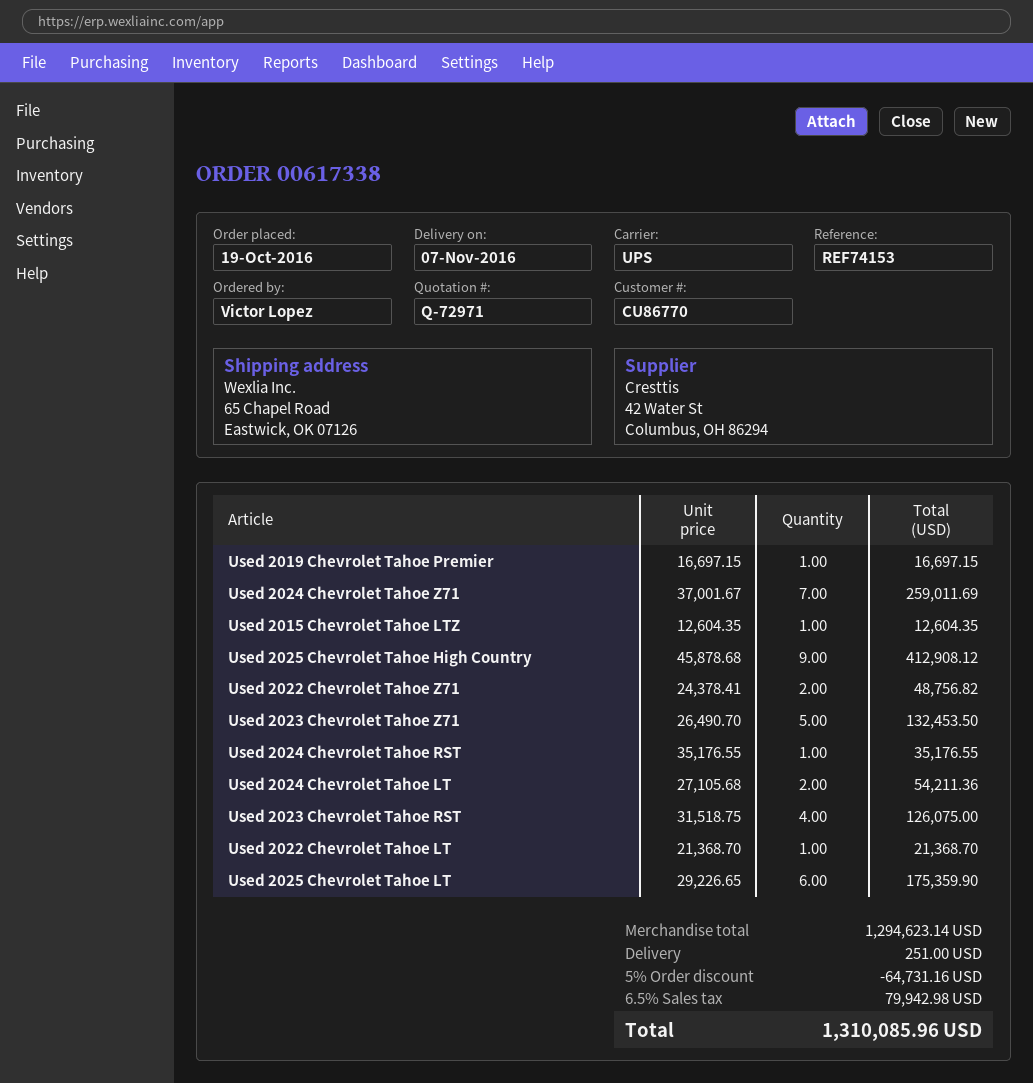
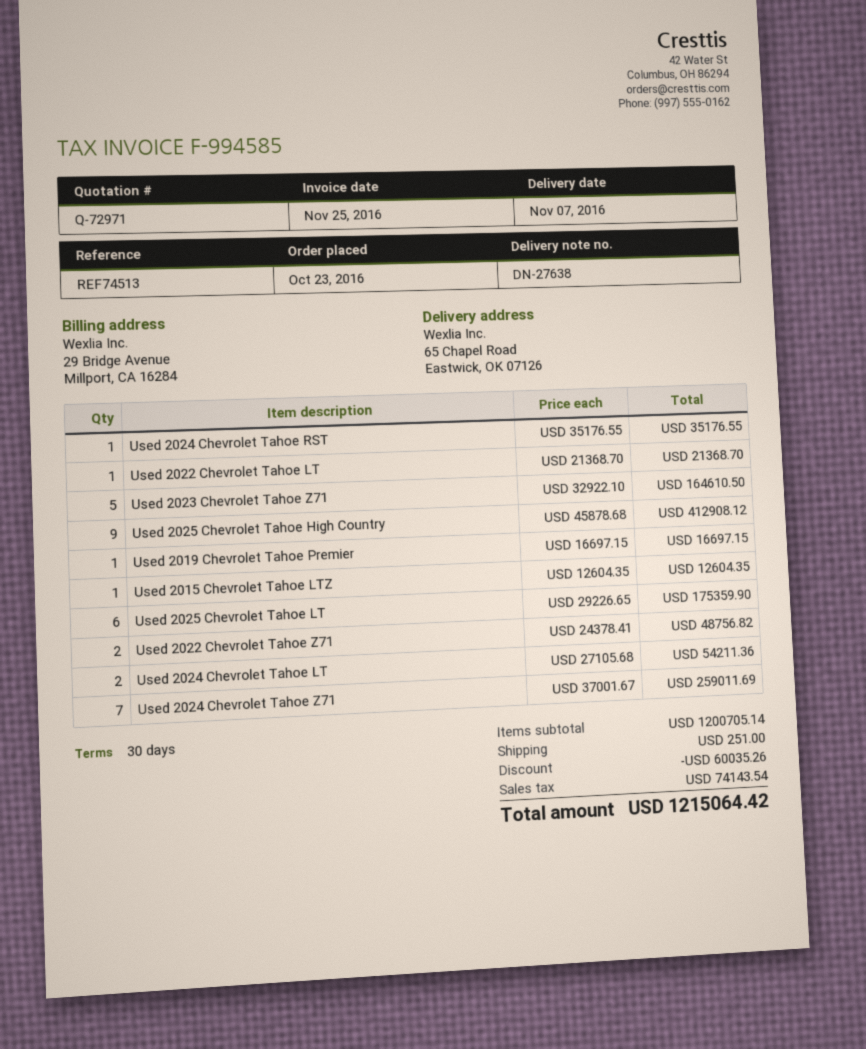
order date: 2016-10-19 -> 2016-10-23
reference: REF74153 -> REF74513
Used 2023 Chevrolet Tahoe Z71: 5 x 26490.70 = 132453.50 -> 5 x 32922.10 = 164610.50
Used 2023 Chevrolet Tahoe RST: 4 x 31518.75 = 126075.00 -> none
subtotal: 1294623.14 -> 1200705.14
discount: 64731.16 -> 60035.26
tax: 79942.98 -> 74143.54
total: 1310085.96 -> 1215064.42

